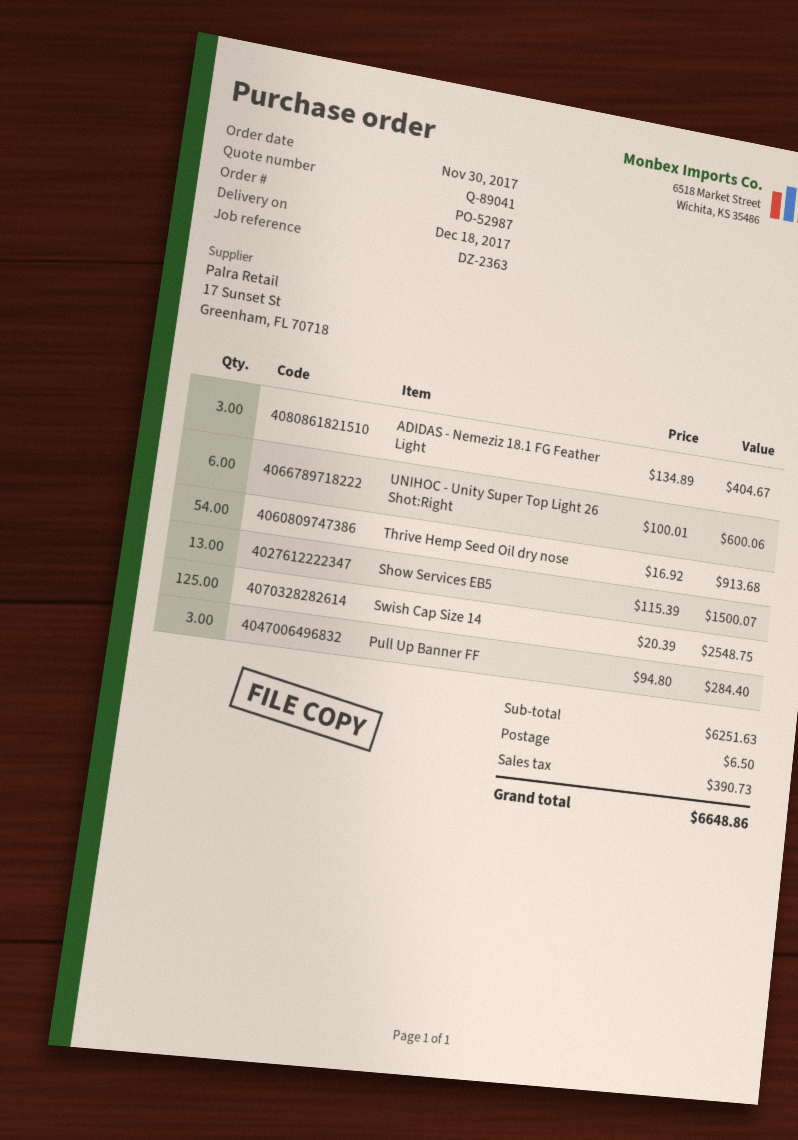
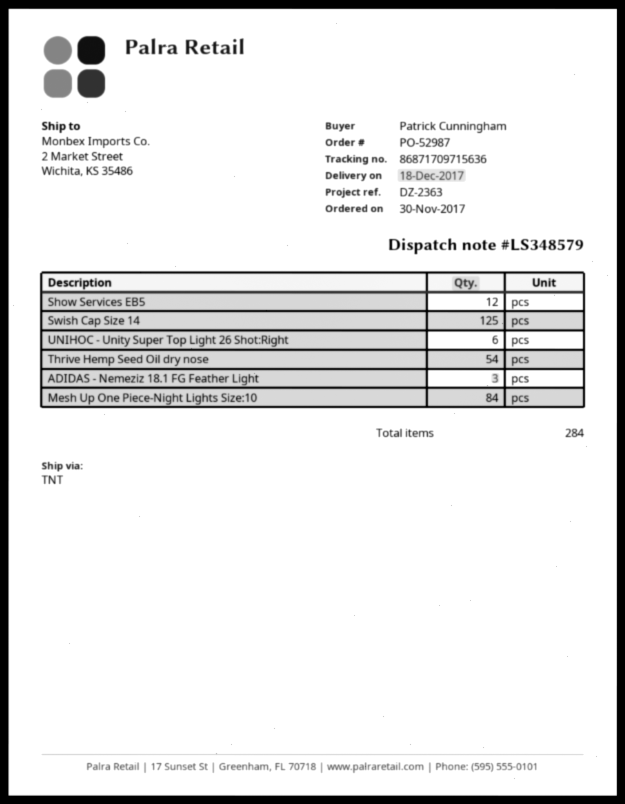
Show Services EB5: 13 -> 12
Pull Up Banner FF: 3 -> none
Mesh Up One Piece-Night Lights Size:10: none -> 84

